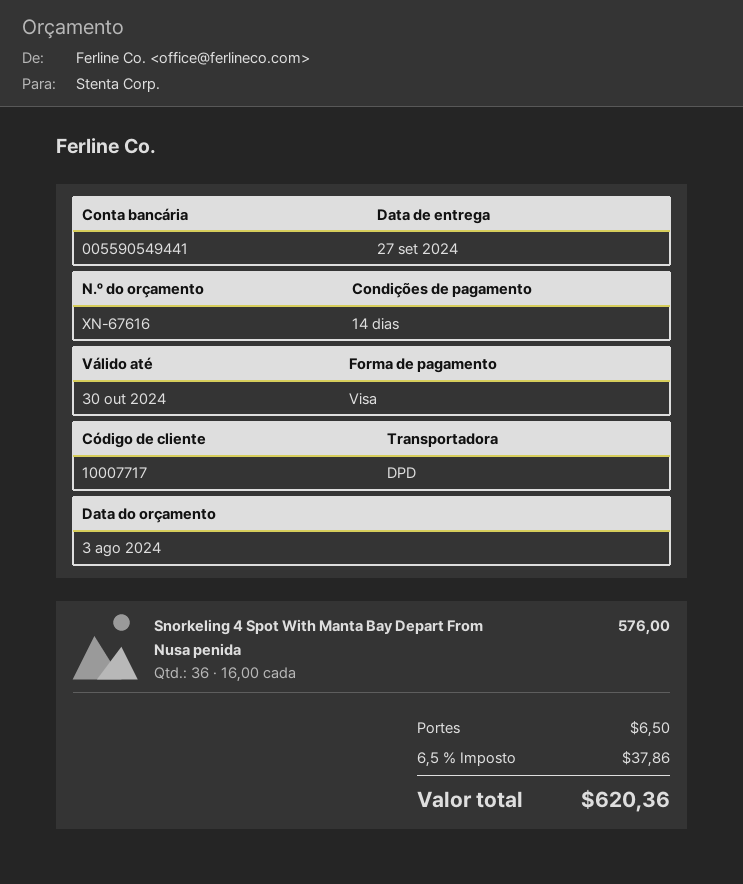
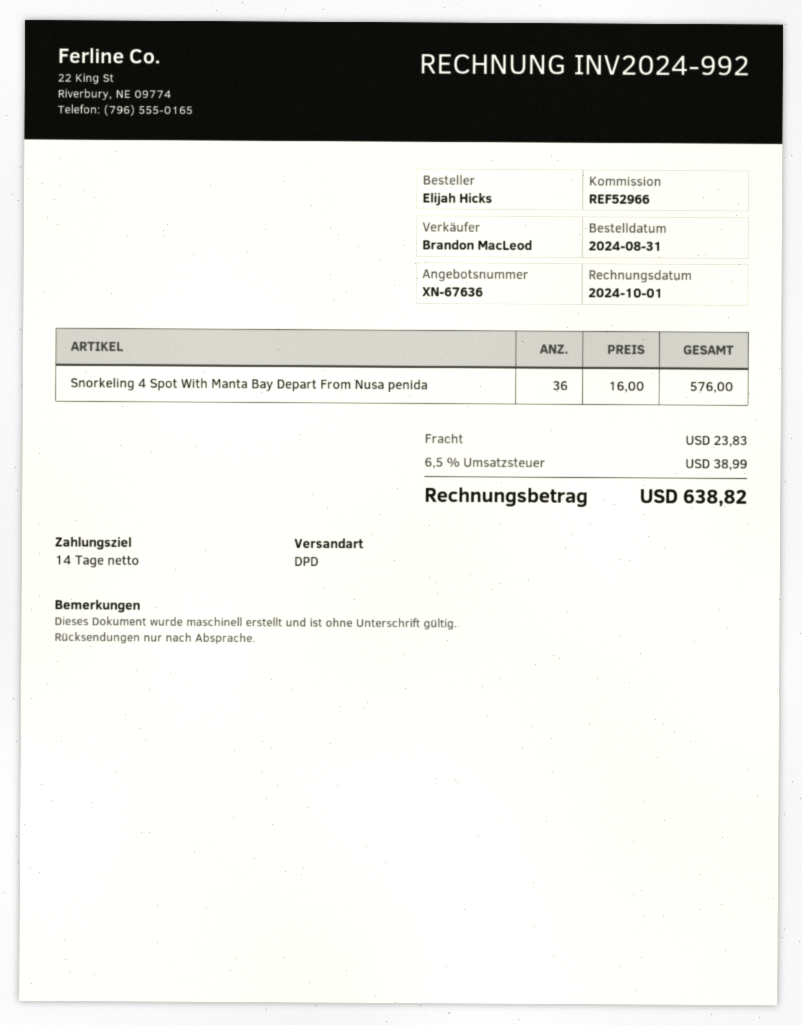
quote number: XN-67616 -> XN-67636
shipping: 6.50 -> 23.83
tax: 6.5% = 37.86 -> 6.5% = 38.99
total: 620.36 -> 638.82

